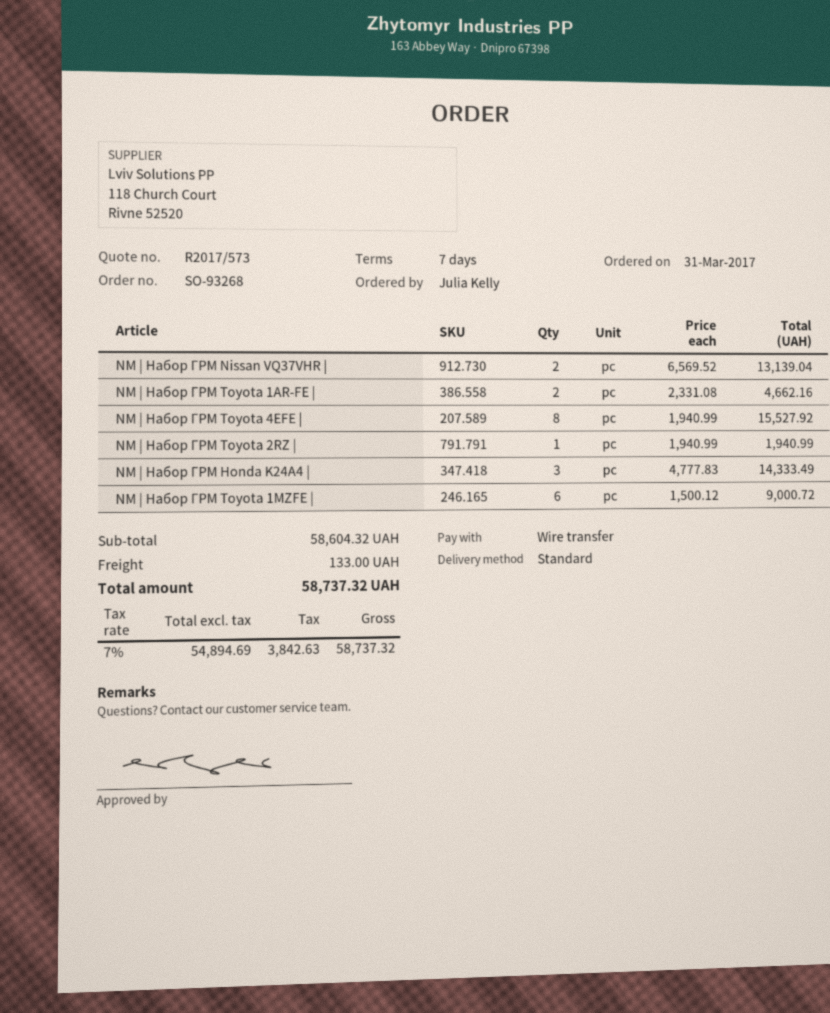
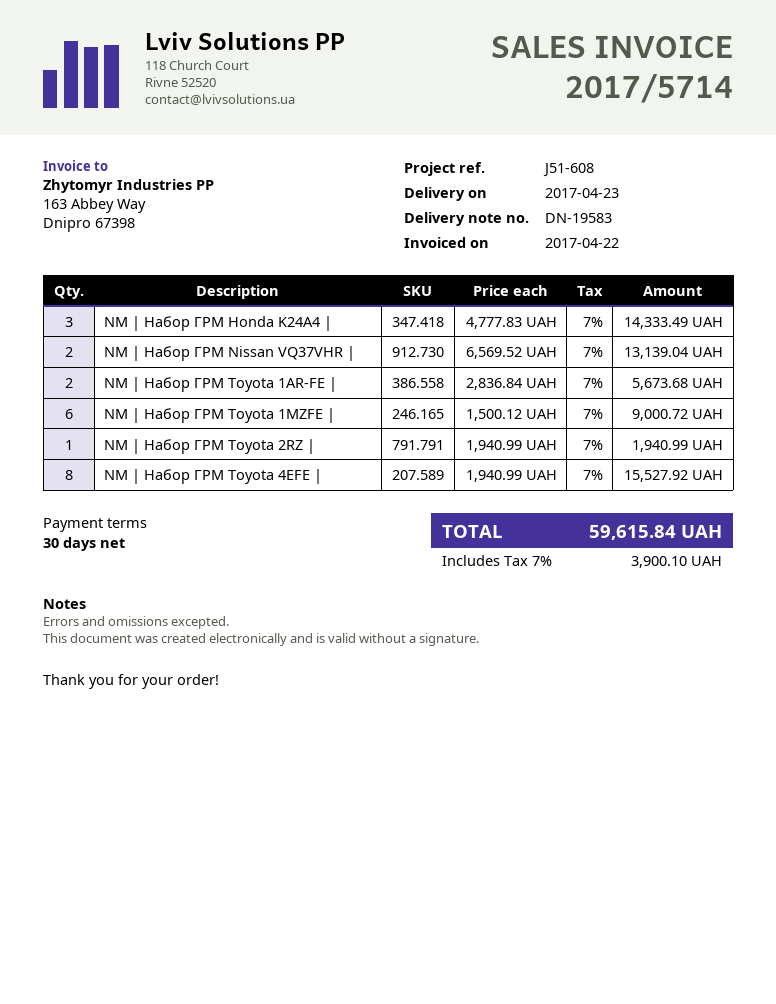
payment terms: 7 days -> 30 days
NM | Набор ГРМ Toyota 1AR-FE |: 2 x 2331.08 = 4662.16 -> 2 x 2836.84 = 5673.68
shipping: 133.00 -> none
tax: 7% = 3842.63 -> 7% = 3900.10
total: 58737.32 -> 59615.84

